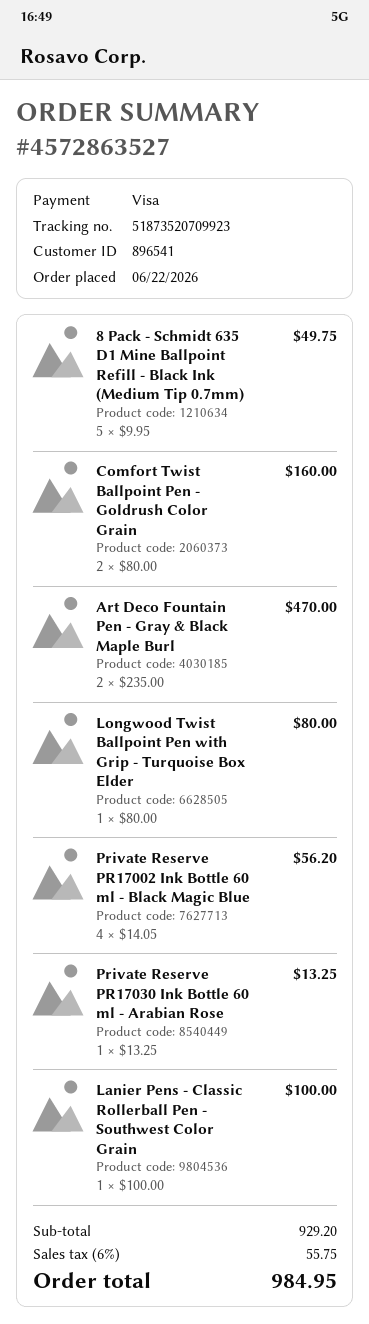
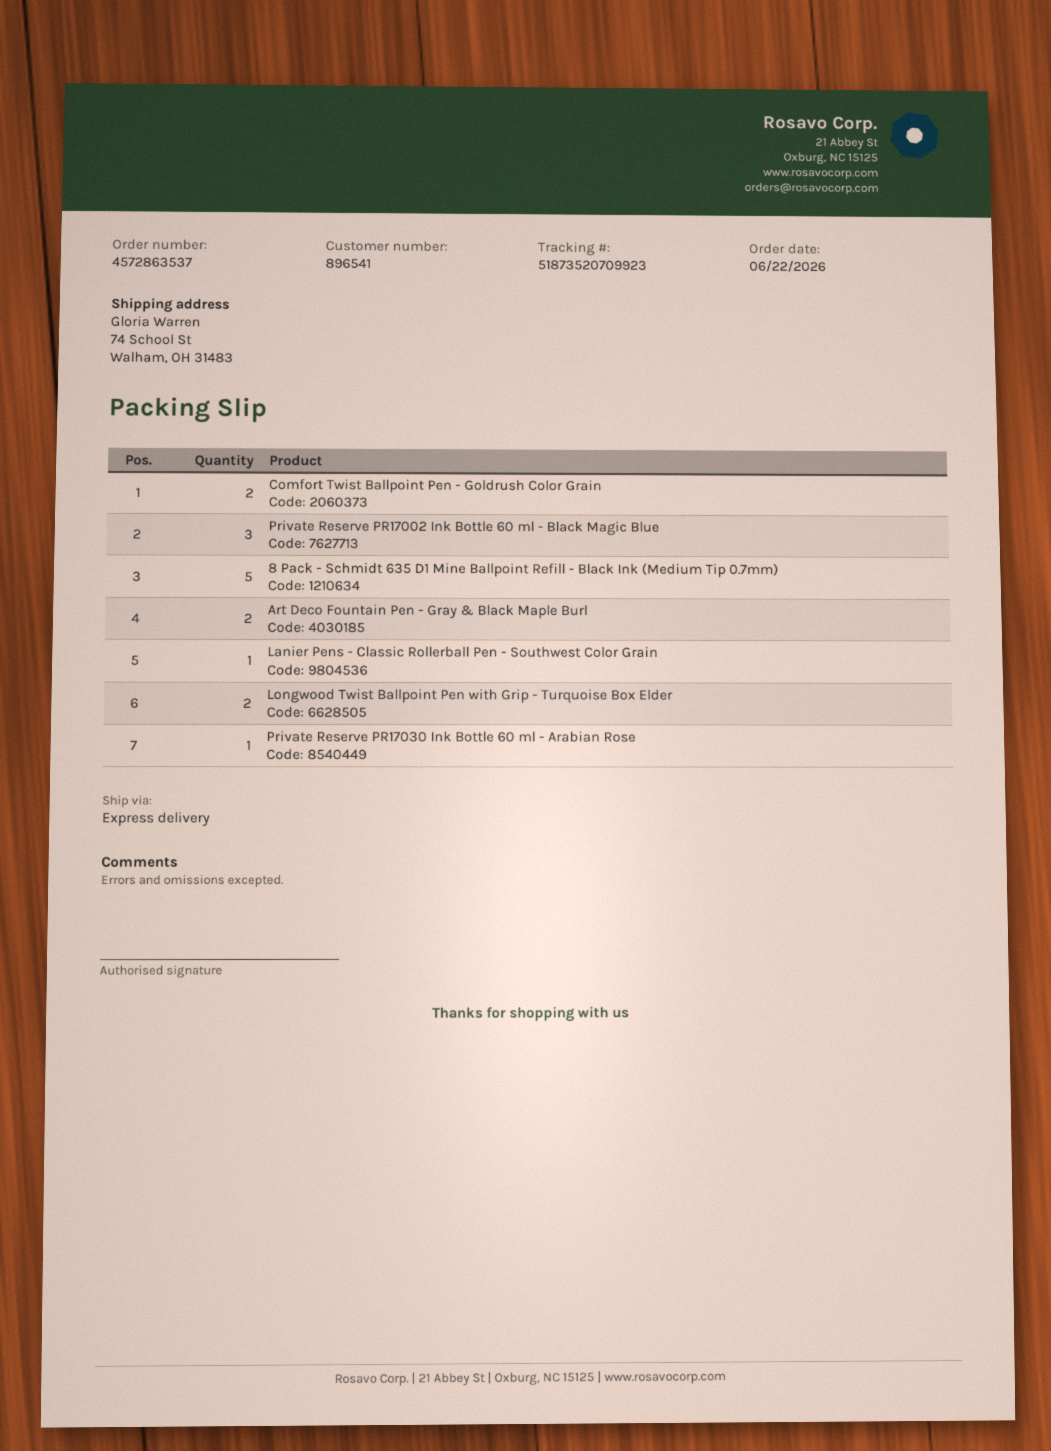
order number: 4572863527 -> 4572863537
Longwood Twist Ballpoint Pen with Grip - Turquoise Box Elder: 1 -> 2
Private Reserve PR17002 Ink Bottle 60 ml - Black Magic Blue: 4 -> 3

